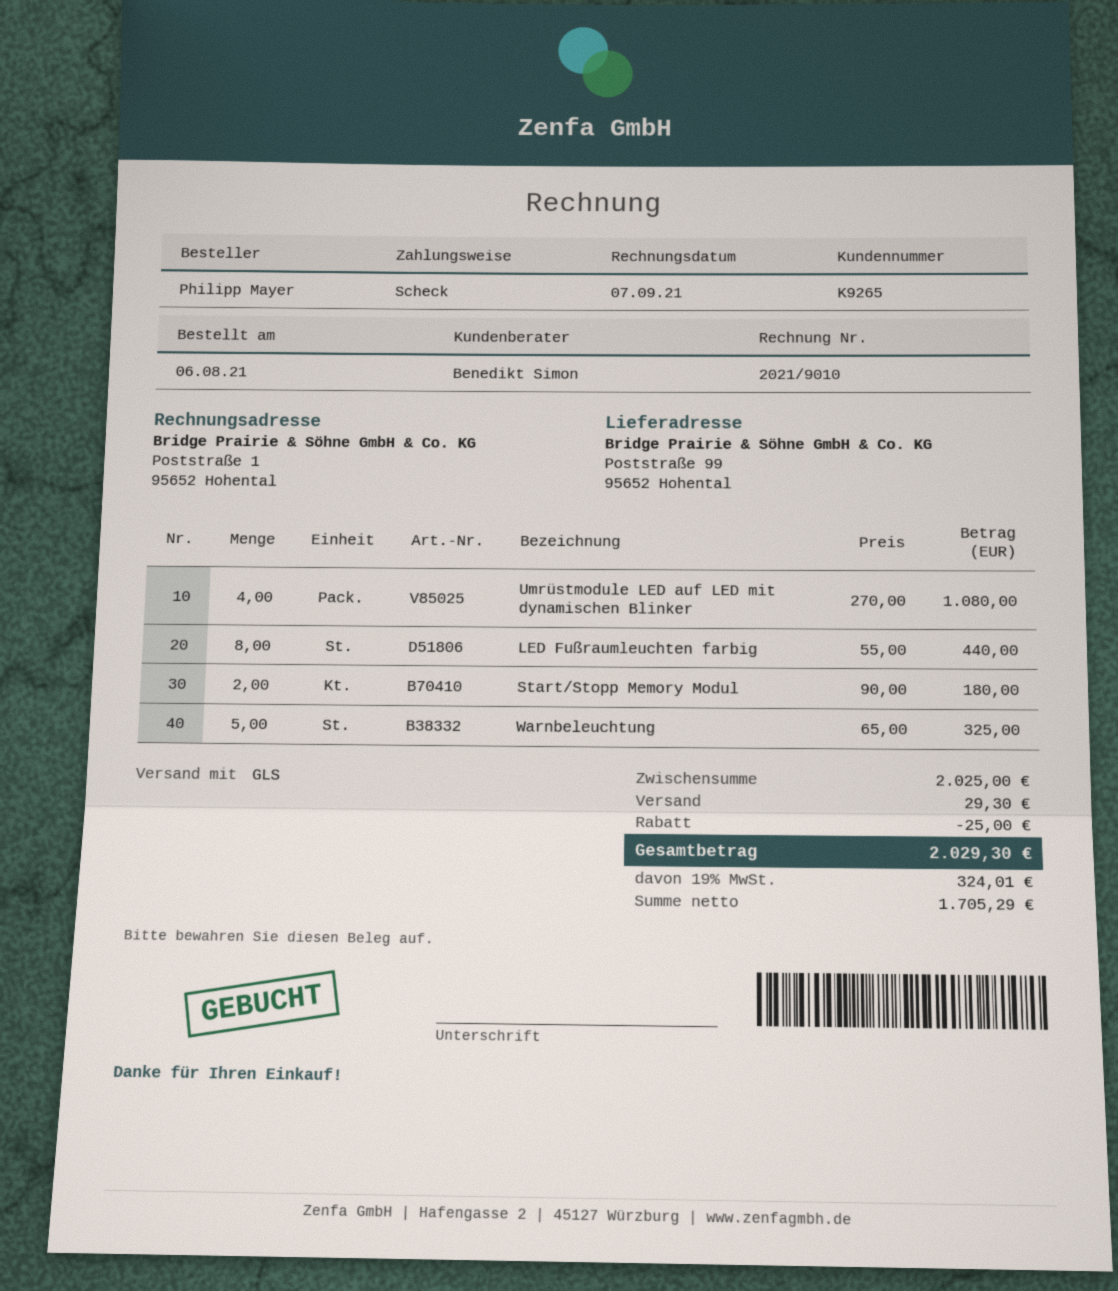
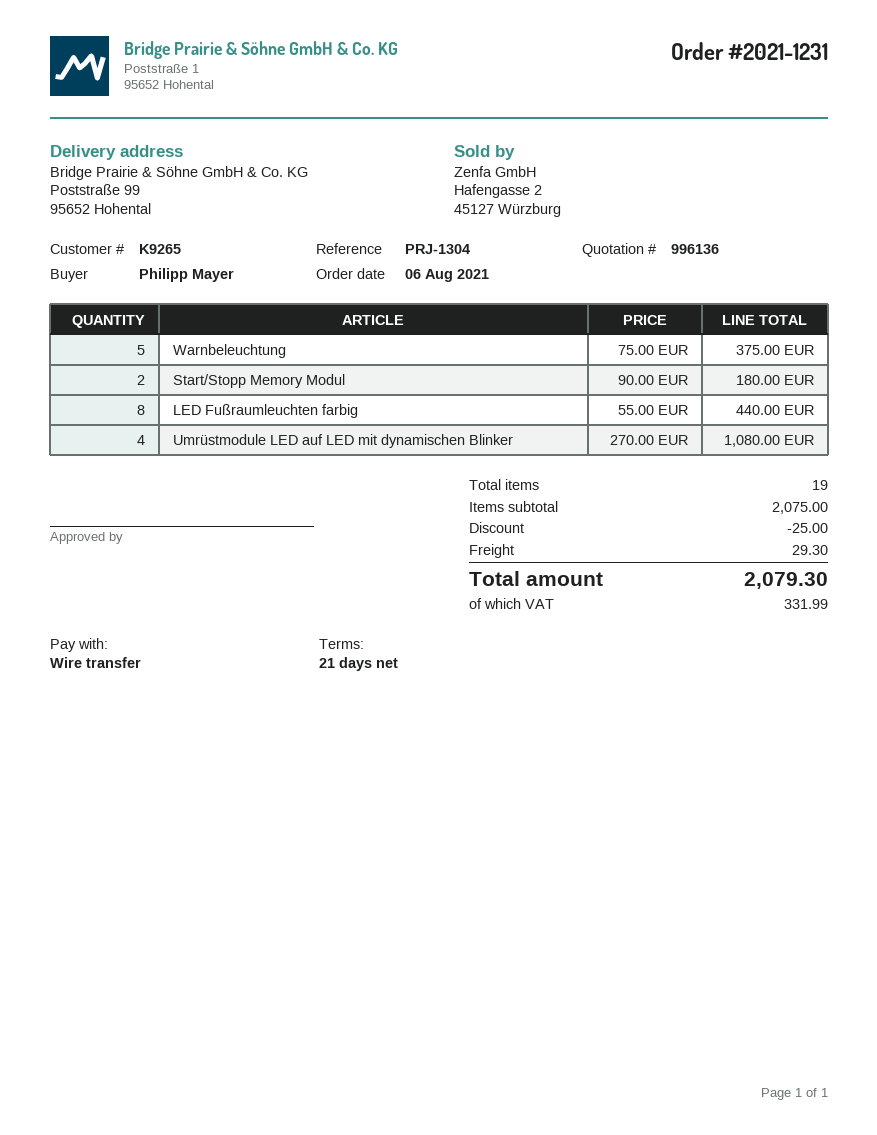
payment method: cheque -> bank transfer
Warnbeleuchtung: 5 x 65.00 = 325.00 -> 5 x 75.00 = 375.00
subtotal: 2025.00 -> 2075.00
tax: 324.01 -> 331.99
total: 2029.30 -> 2079.30

